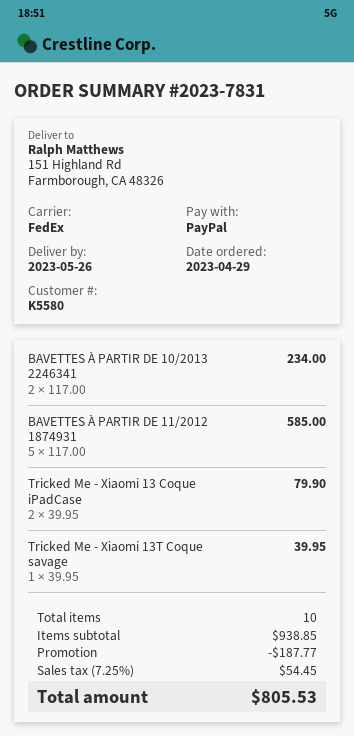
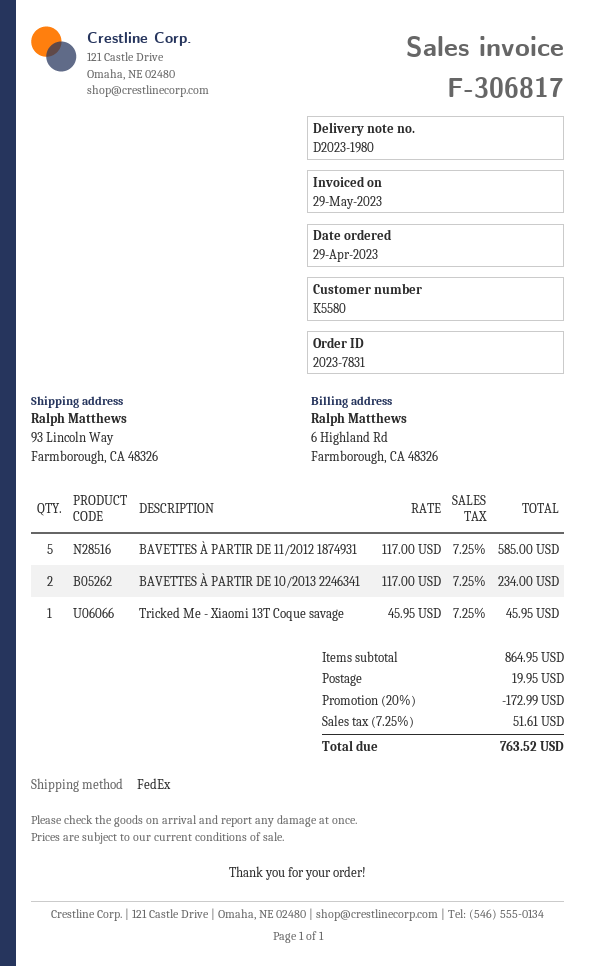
ship to: 151 Highland Rd, Farmborough, CA 48326 -> 93 Lincoln Way, Farmborough, CA 48326
Tricked Me - Xiaomi 13 Coque iPadCase: 2 x 39.95 = 79.90 -> none
Tricked Me - Xiaomi 13T Coque savage: 1 x 39.95 = 39.95 -> 1 x 45.95 = 45.95
subtotal: 938.85 -> 864.95
discount: 187.77 -> 172.99
shipping: none -> 19.95
tax: 7.25% = 54.45 -> 7.25% = 51.61
total: 805.53 -> 763.52

